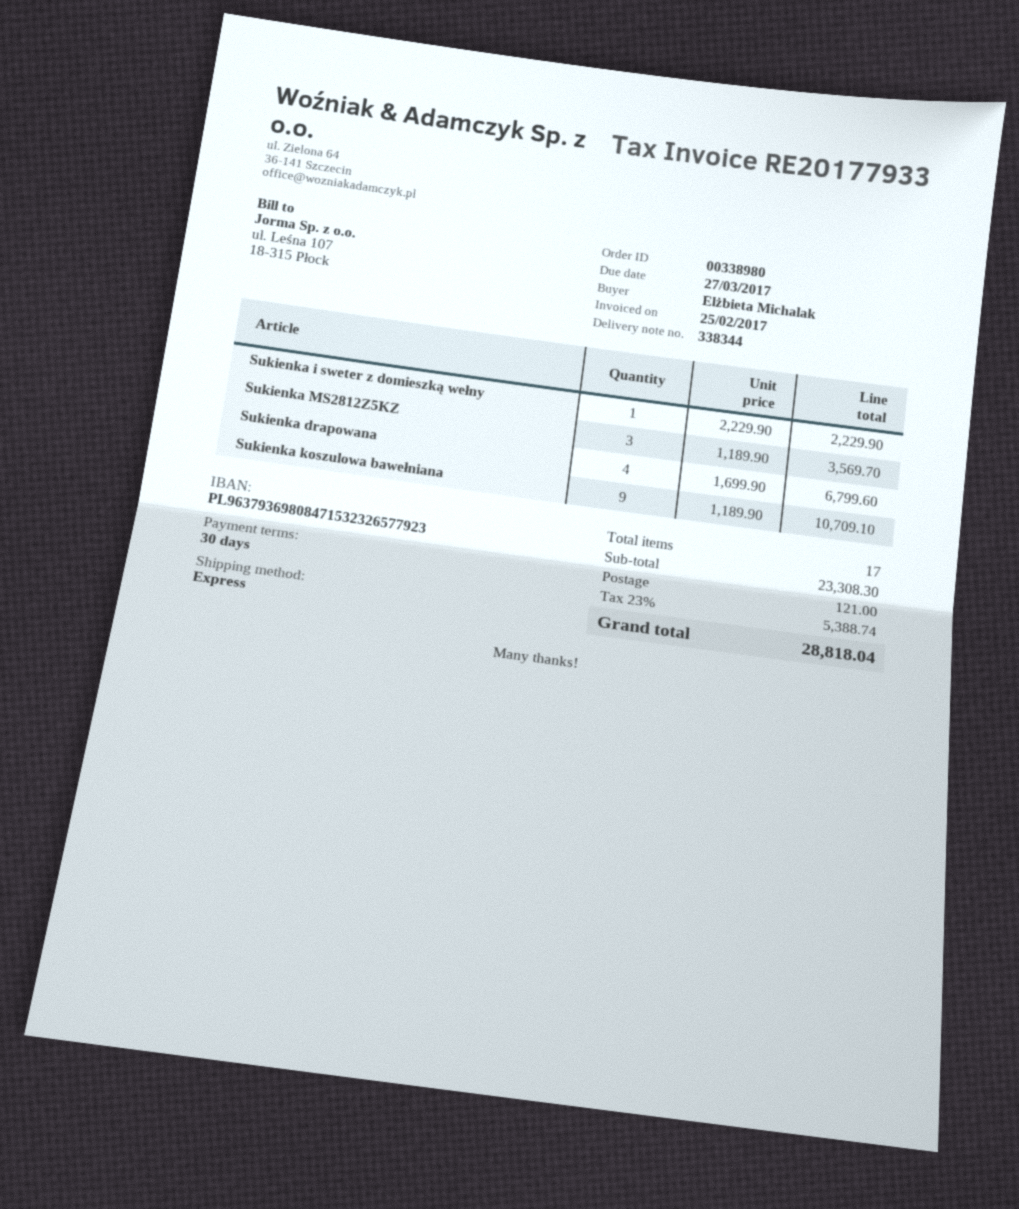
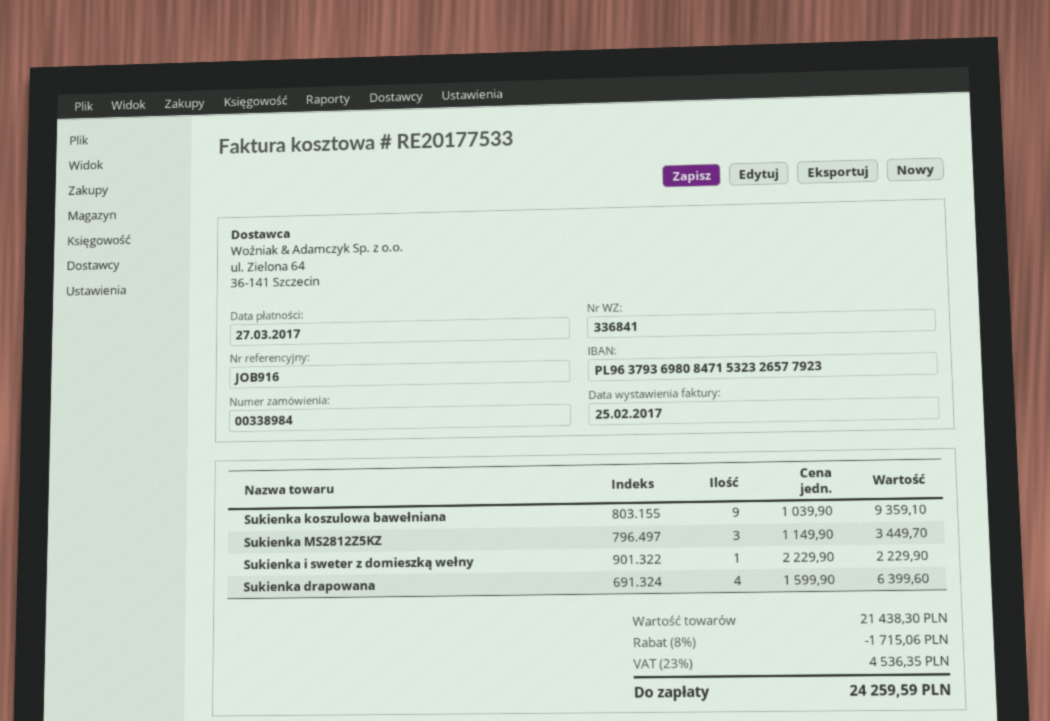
order number: 00338980 -> 00338984
delivery note number: 338344 -> 336841
invoice number: RE20177933 -> RE20177533
Sukienka MS2812Z5KZ: 3 x 1189.90 = 3569.70 -> 3 x 1149.90 = 3449.70
Sukienka drapowana: 4 x 1699.90 = 6799.60 -> 4 x 1599.90 = 6399.60
Sukienka koszulowa bawełniana: 9 x 1189.90 = 10709.10 -> 9 x 1039.90 = 9359.10
subtotal: 23308.30 -> 21438.30
discount: none -> 8% = 1715.06
shipping: 121.00 -> none
tax: 23% = 5388.74 -> 23% = 4536.35
total: 28818.04 -> 24259.59

